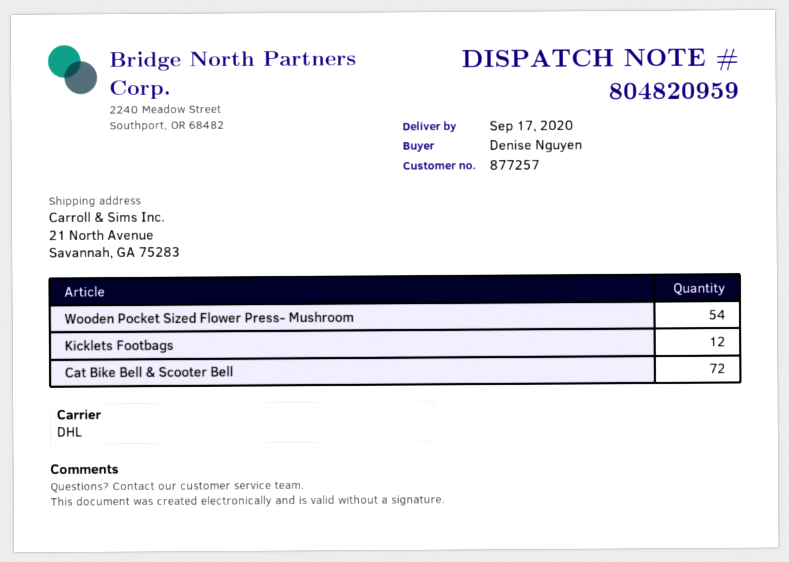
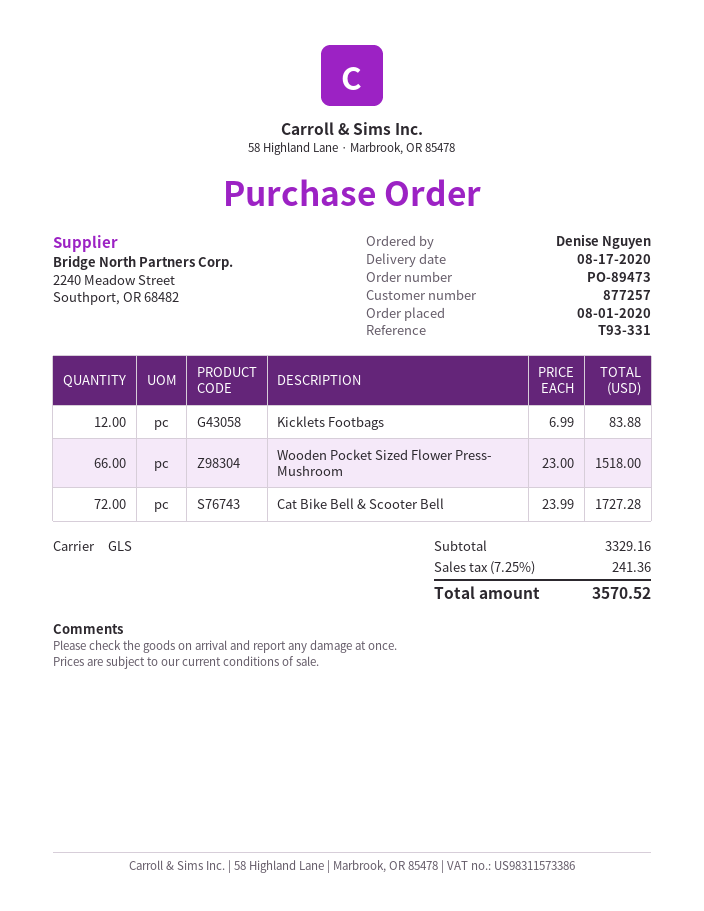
delivery date: 2020-09-17 -> 2020-08-17
shipping method: DHL -> GLS
Wooden Pocket Sized Flower Press- Mushroom: 54 -> 66

